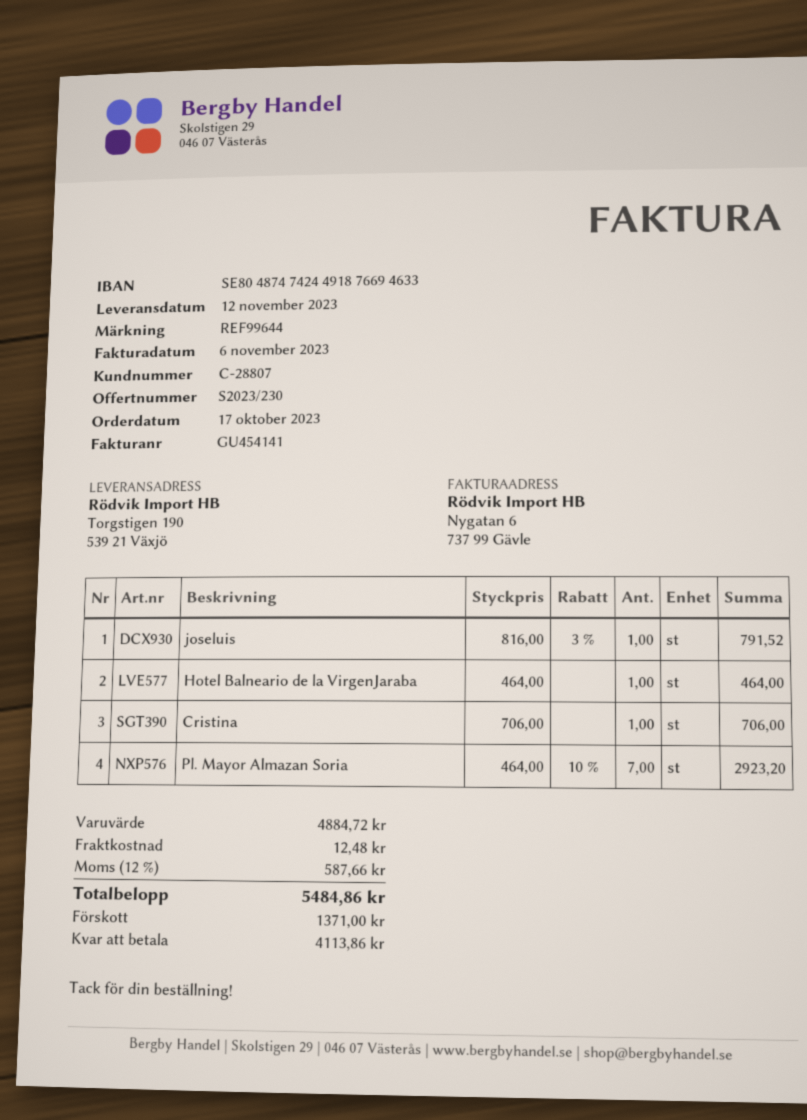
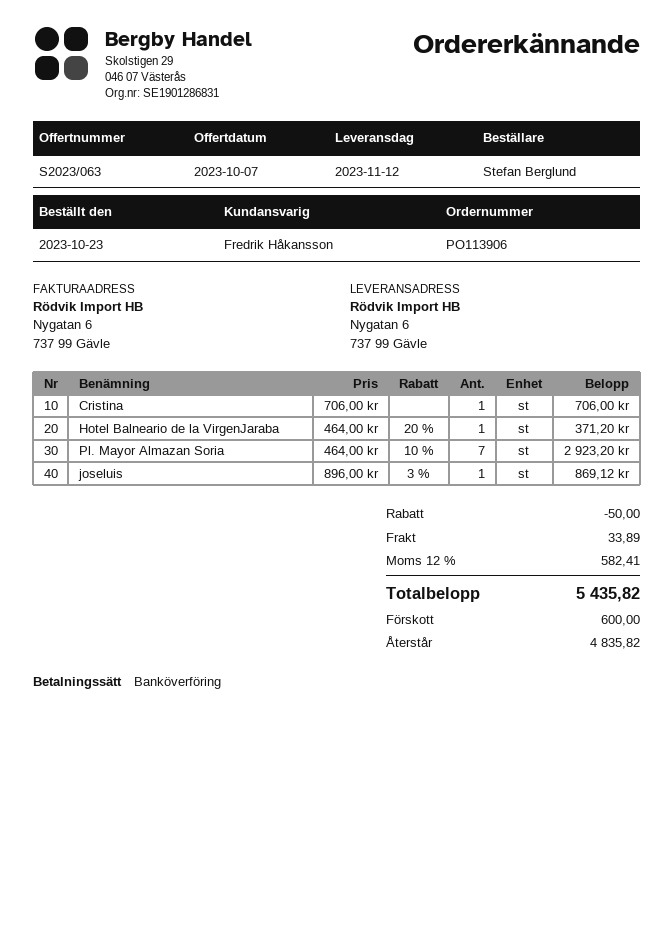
quote number: S2023/230 -> S2023/063
order date: 2023-10-17 -> 2023-10-23
ship to: Torgstigen 190, 539 21 Växjö -> Nygatan 6, 737 99 Gävle
joseluis: 1 x 816.00 - 3% = 791.52 -> 1 x 896.00 - 3% = 869.12
Hotel Balneario de la VirgenJaraba: 1 x 464.00 = 464.00 -> 1 x 464.00 - 20% = 371.20
discount: none -> 50.00
shipping: 12.48 -> 33.89
tax: 12% = 587.66 -> 12% = 582.41
total: 5484.86 -> 5435.82
deposit: 1371.00 -> 600.00
balance: 4113.86 -> 4835.82

